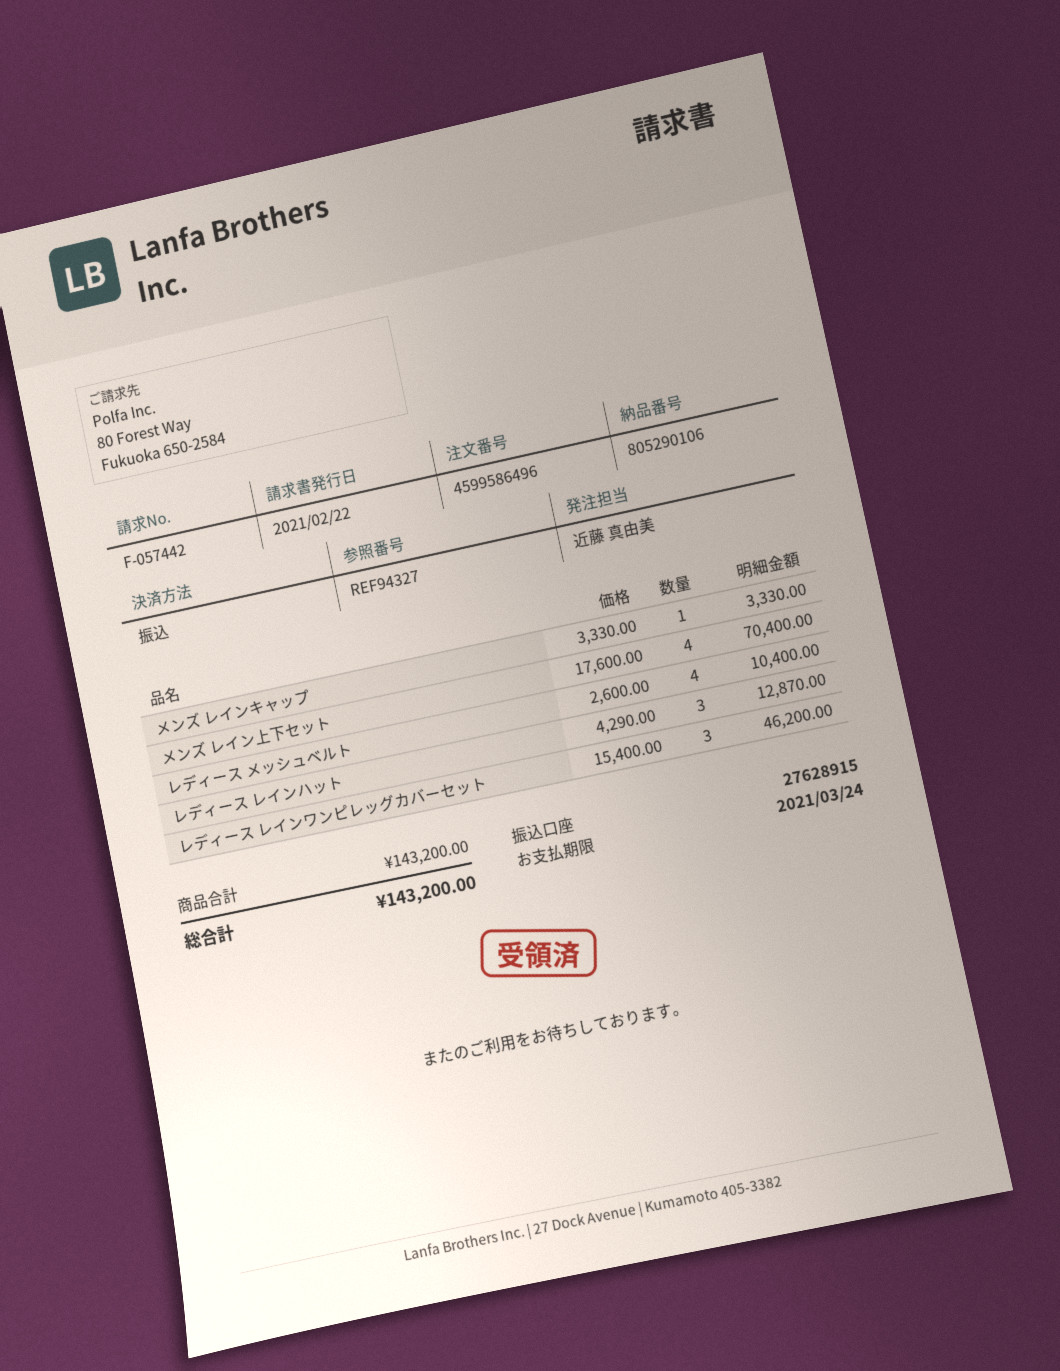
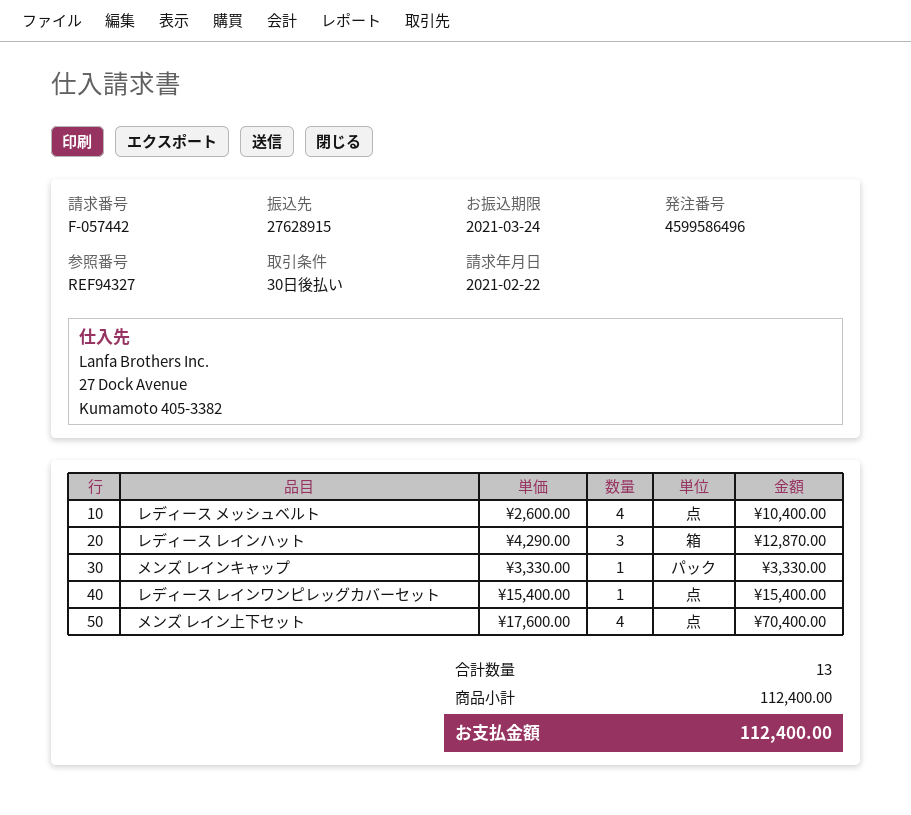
レディース レインワンピレッグカバーセット: 3 x 15400.00 = 46200.00 -> 1 x 15400.00 = 15400.00
subtotal: 143200.00 -> 112400.00
total: 143200.00 -> 112400.00

